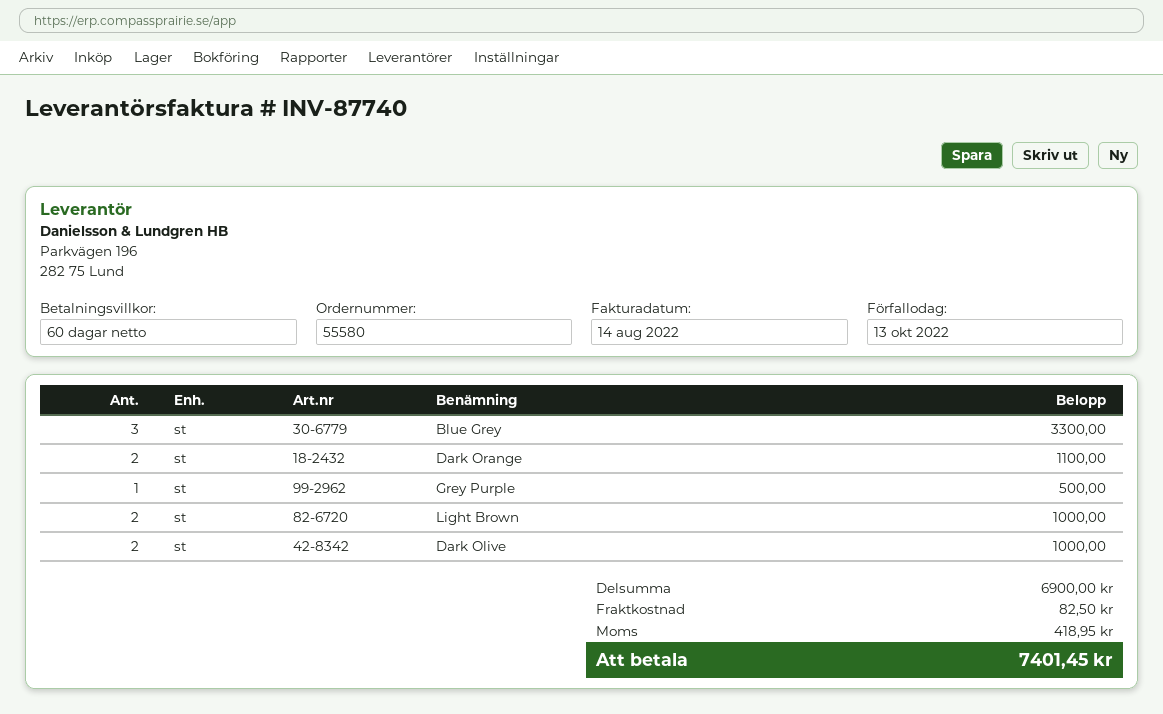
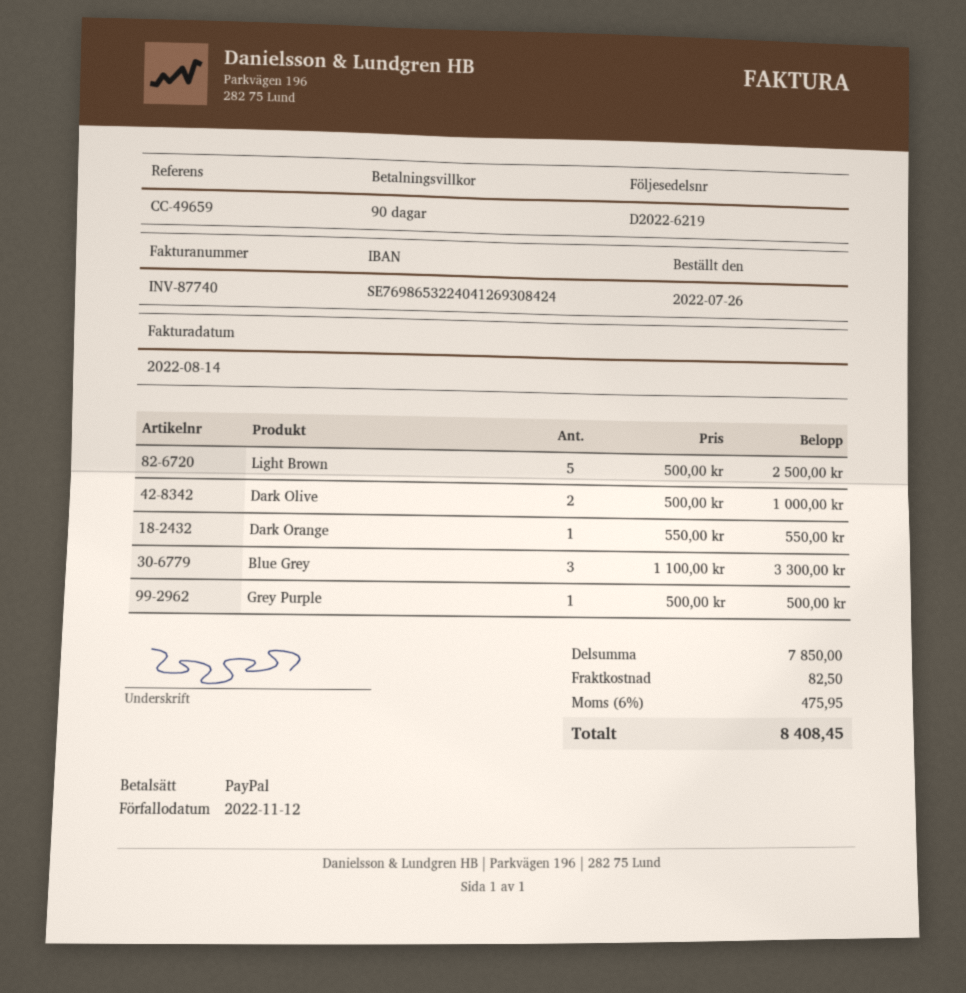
payment terms: 60 days -> 90 days
due date: 2022-10-13 -> 2022-11-12
Dark Orange: 2 for 1100.00 -> 1 for 550.00
Light Brown: 2 for 1000.00 -> 5 for 2500.00
subtotal: 6900.00 -> 7850.00
tax: 418.95 -> 475.95
total: 7401.45 -> 8408.45

